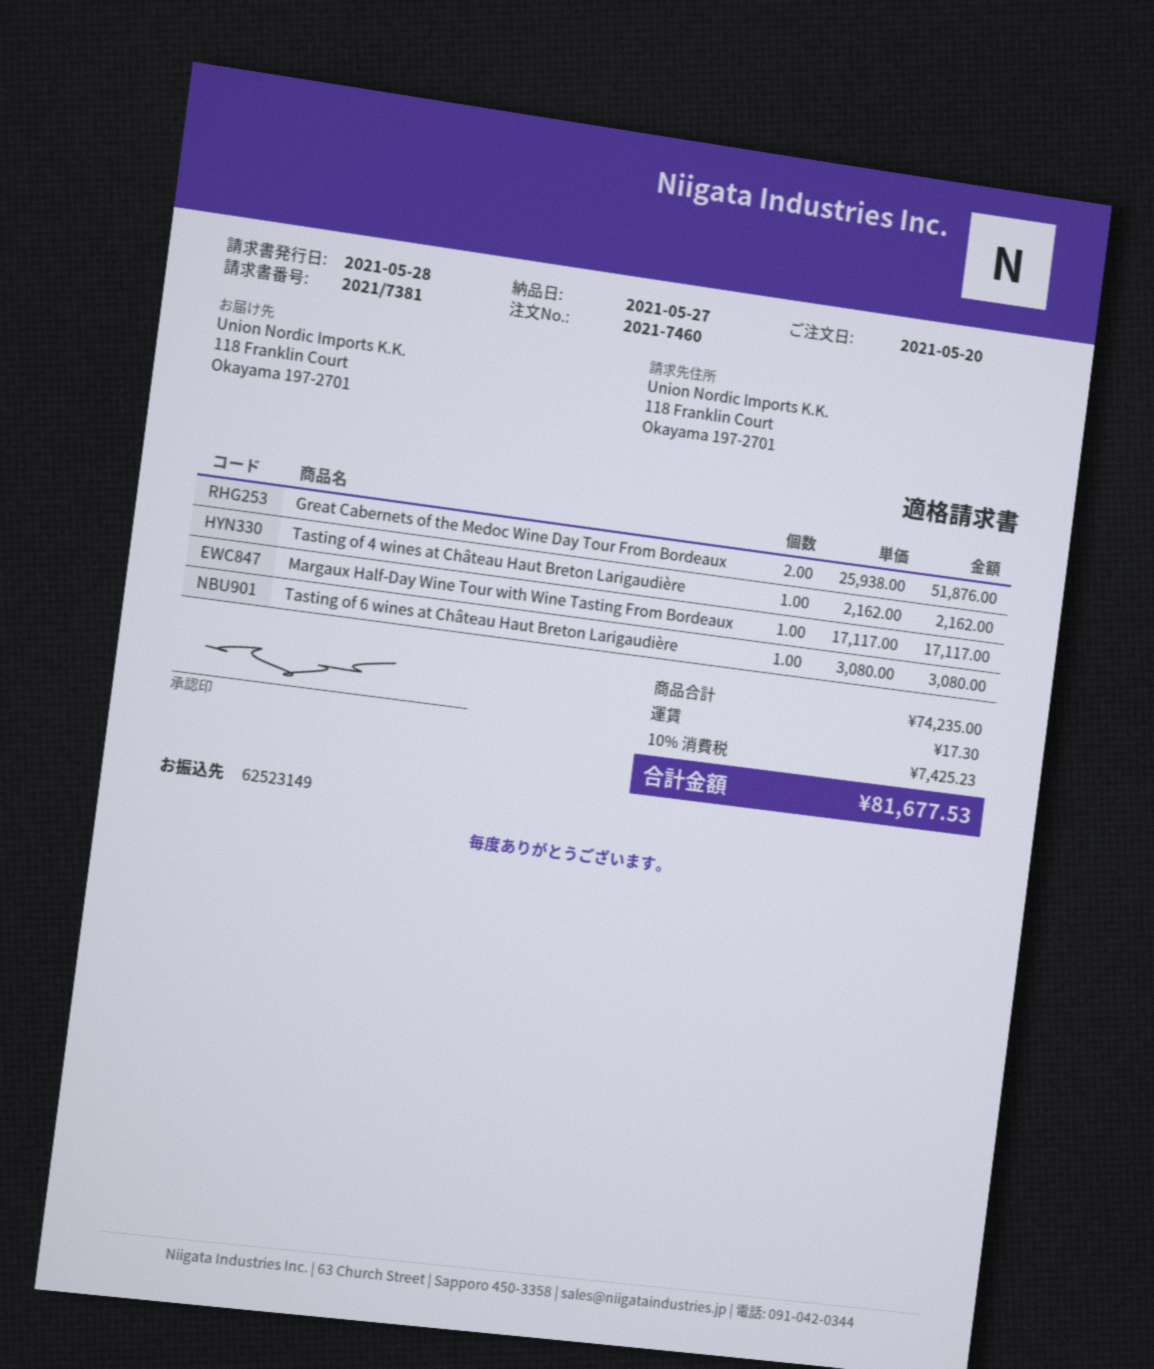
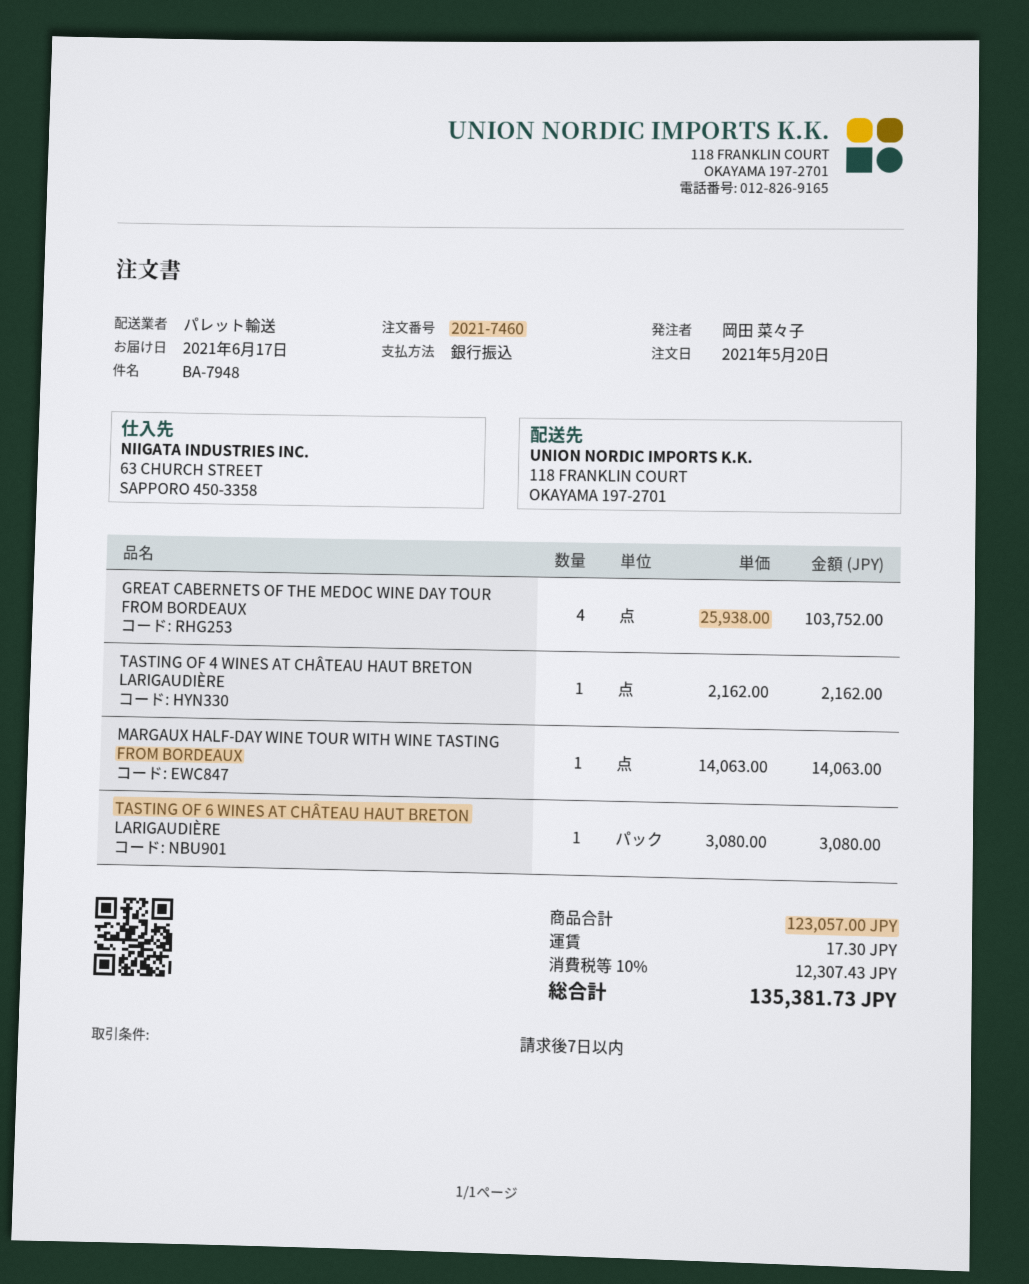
delivery date: 2021-05-27 -> 2021-06-17
Great Cabernets of the Medoc Wine Day Tour From Bordeaux: 2 x 25938.00 = 51876.00 -> 4 x 25938.00 = 103752.00
Margaux Half-Day Wine Tour with Wine Tasting From Bordeaux: 1 x 17117.00 = 17117.00 -> 1 x 14063.00 = 14063.00
subtotal: 74235.00 -> 123057.00
tax: 10% = 7425.23 -> 10% = 12307.43
total: 81677.53 -> 135381.73

